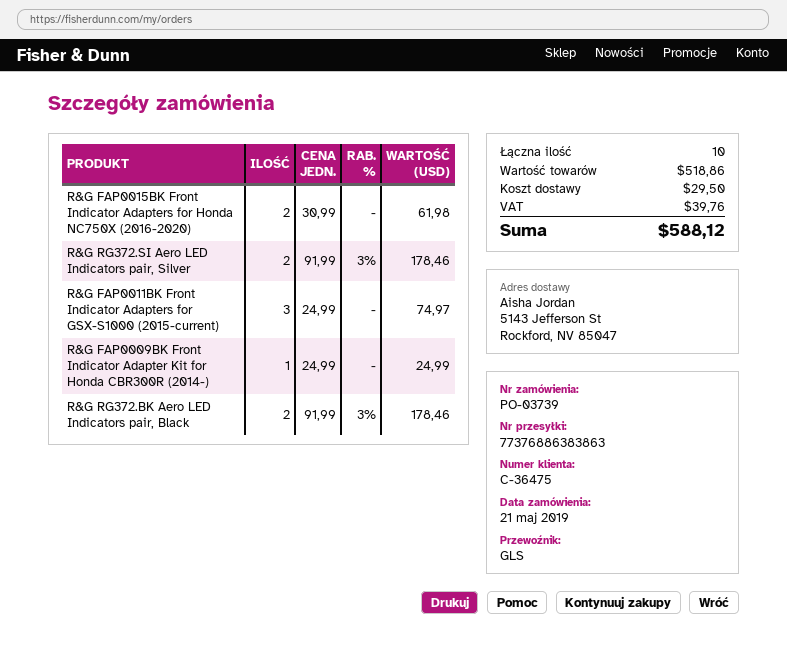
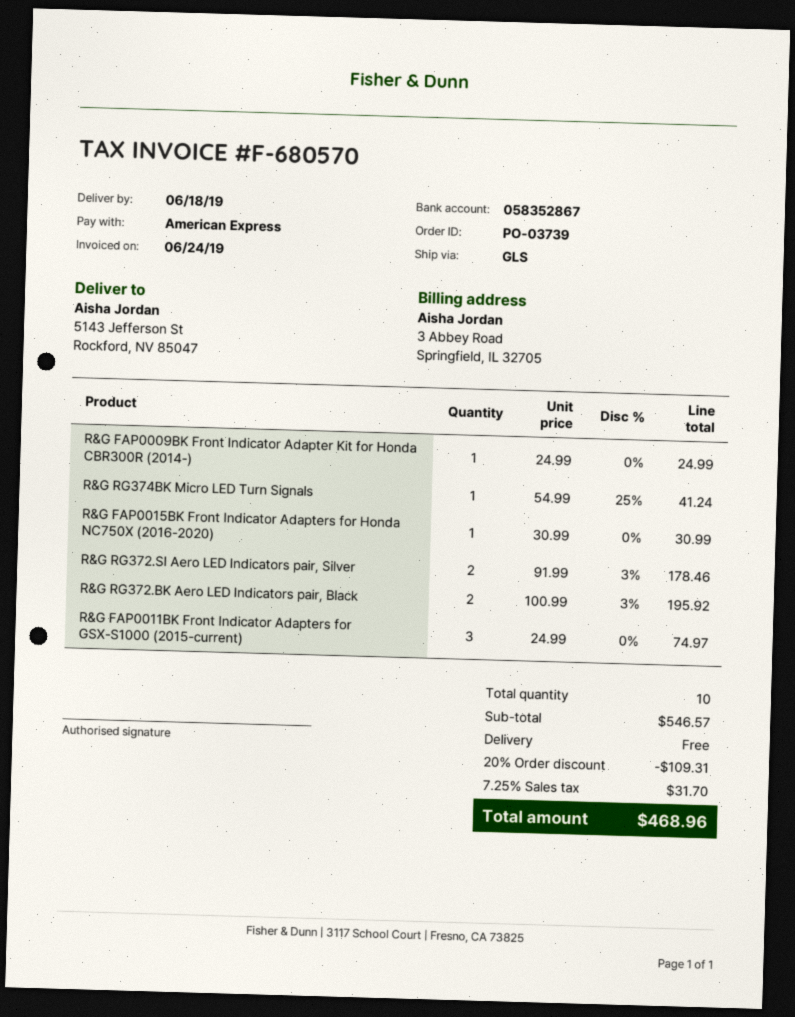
R&G FAP0015BK Front Indicator Adapters for Honda NC750X (2016-2020): 2 x 30.99 = 61.98 -> 1 x 30.99 = 30.99
R&G RG372.BK Aero LED Indicators pair, Black: 2 x 91.99 - 3% = 178.46 -> 2 x 100.99 - 3% = 195.92
R&G RG374BK Micro LED Turn Signals: none -> 1 x 54.99 - 25% = 41.24
subtotal: 518.86 -> 546.57
discount: none -> 20% = 109.31
shipping: 29.50 -> 0.00
tax: 39.76 -> 31.70
total: 588.12 -> 468.96

